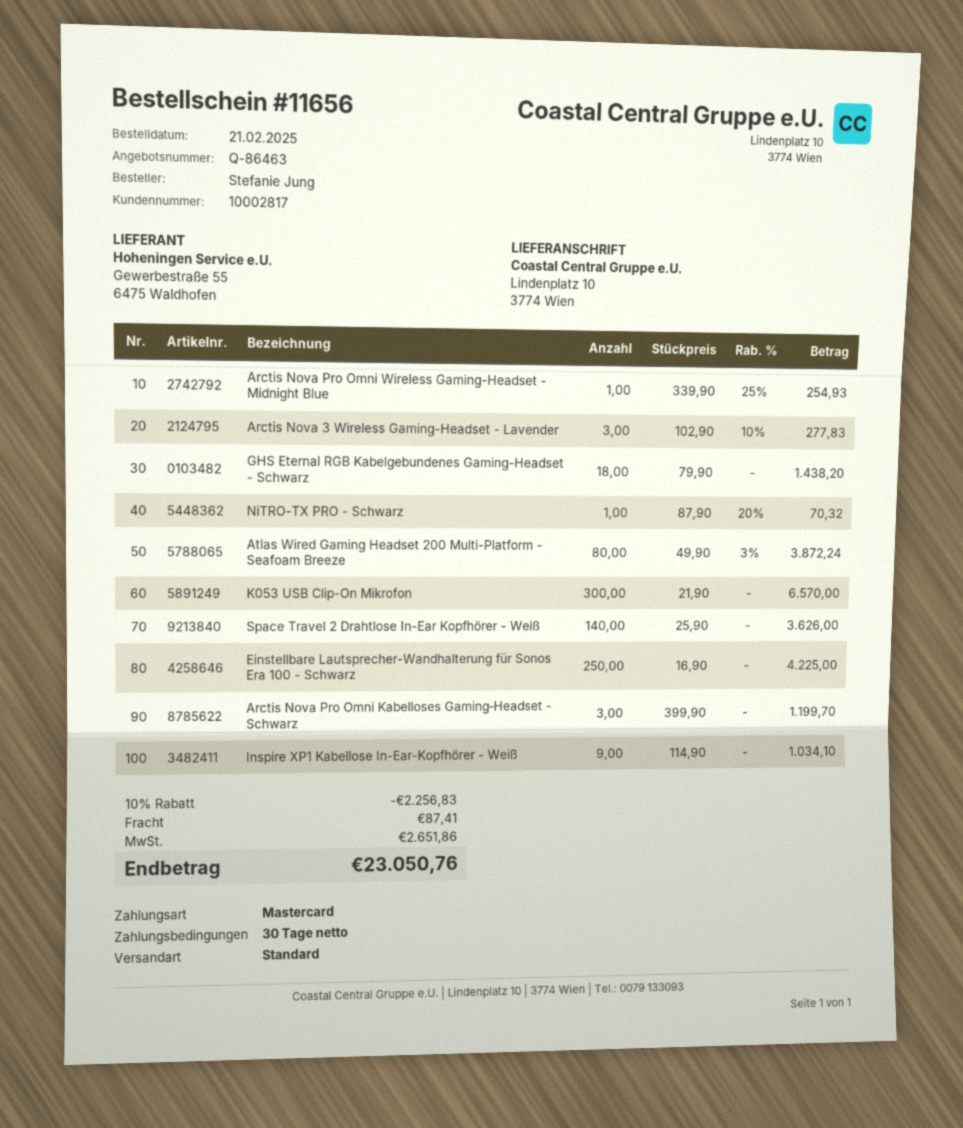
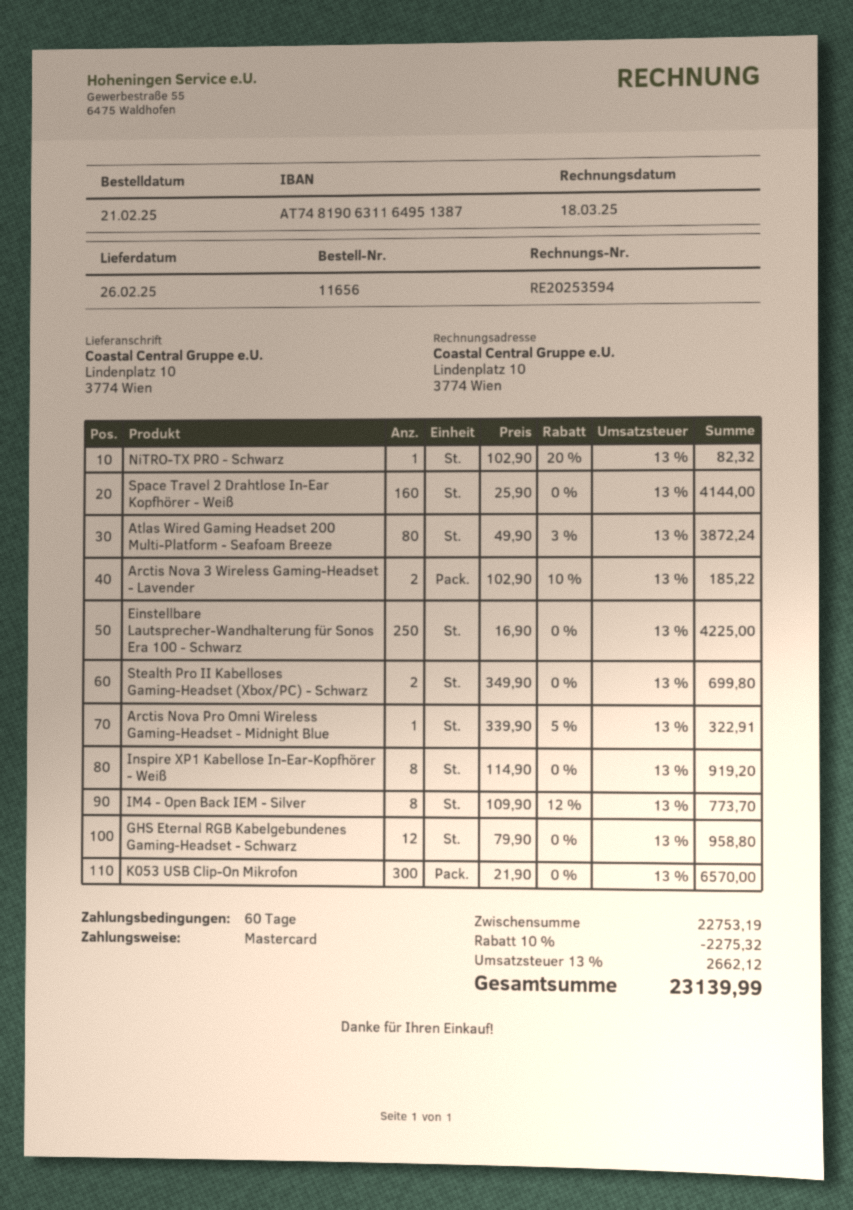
payment terms: 30 days -> 60 days
Arctis Nova Pro Omni Wireless Gaming-Headset - Midnight Blue: 1 x 339.90 - 25% = 254.93 -> 1 x 339.90 - 5% = 322.91
Arctis Nova 3 Wireless Gaming-Headset - Lavender: 3 x 102.90 - 10% = 277.83 -> 2 x 102.90 - 10% = 185.22
GHS Eternal RGB Kabelgebundenes Gaming-Headset - Schwarz: 18 x 79.90 = 1438.20 -> 12 x 79.90 = 958.80
NiTRO-TX PRO - Schwarz: 1 x 87.90 - 20% = 70.32 -> 1 x 102.90 - 20% = 82.32
Space Travel 2 Drahtlose In-Ear Kopfhörer - Weiß: 140 x 25.90 = 3626.00 -> 160 x 25.90 = 4144.00
Arctis Nova Pro Omni Kabelloses Gaming‑Headset - Schwarz: 3 x 399.90 = 1199.70 -> none
Inspire XP1 Kabellose In-Ear-Kopfhörer - Weiß: 9 x 114.90 = 1034.10 -> 8 x 114.90 = 919.20
Stealth Pro II Kabelloses Gaming-Headset (Xbox/PC) - Schwarz: none -> 2 x 349.90 = 699.80
IM4 - Open Back IEM - Silver: none -> 8 x 109.90 - 12% = 773.70
discount: 10% = 2256.83 -> 10% = 2275.32
shipping: 87.41 -> none
tax: 2651.86 -> 2662.12
total: 23050.76 -> 23139.99

